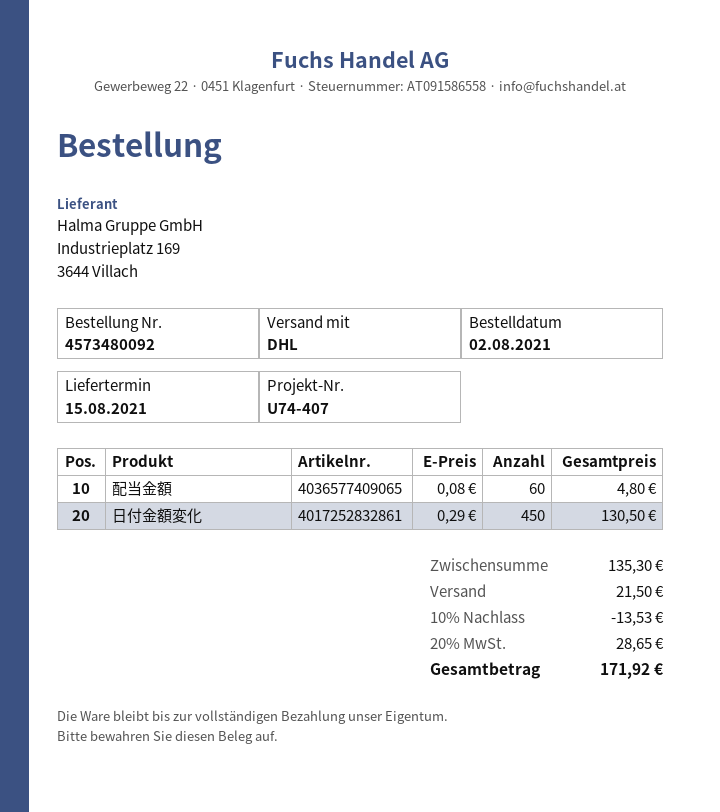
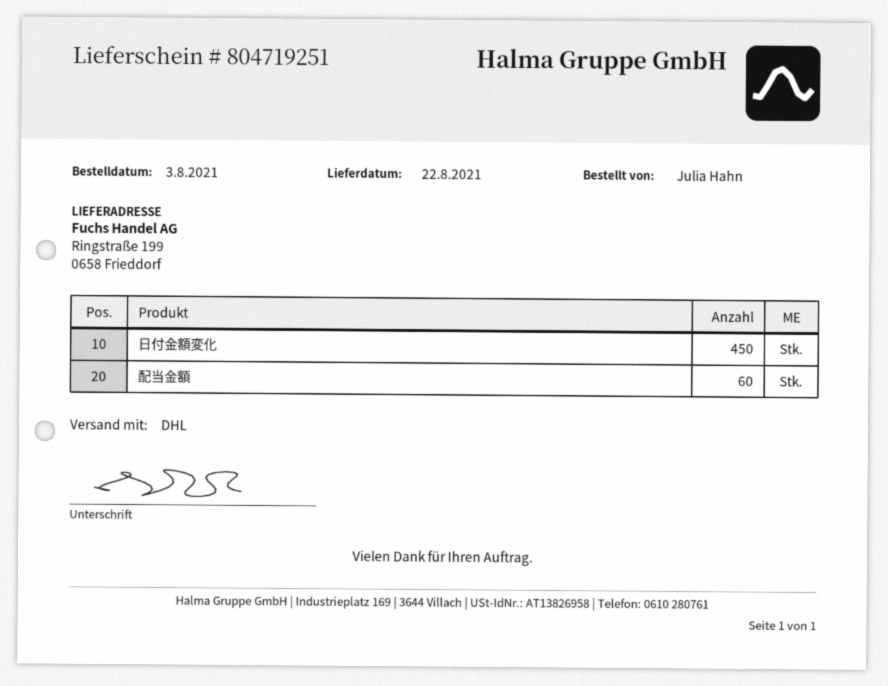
order date: 2021-08-02 -> 2021-08-03
delivery date: 2021-08-15 -> 2021-08-22

